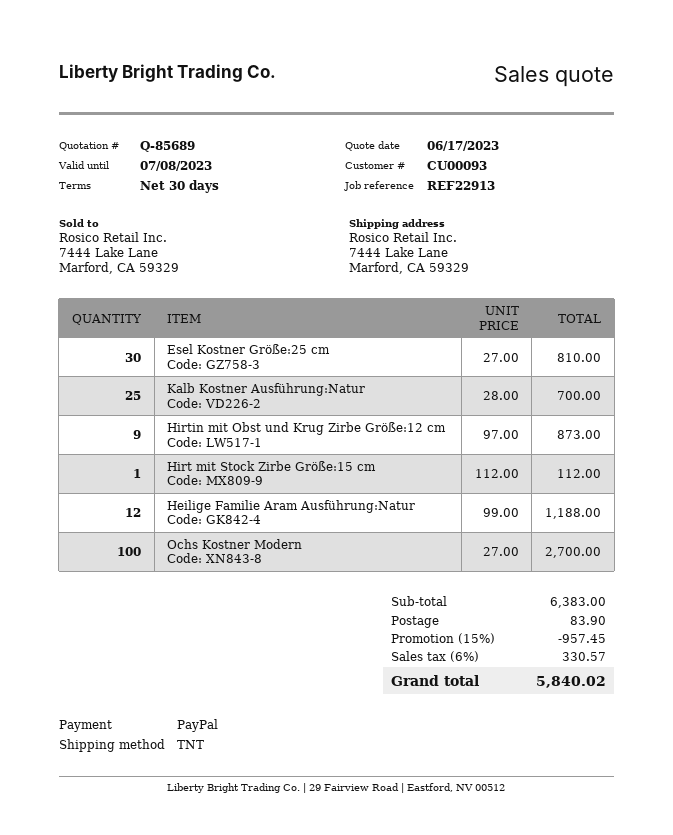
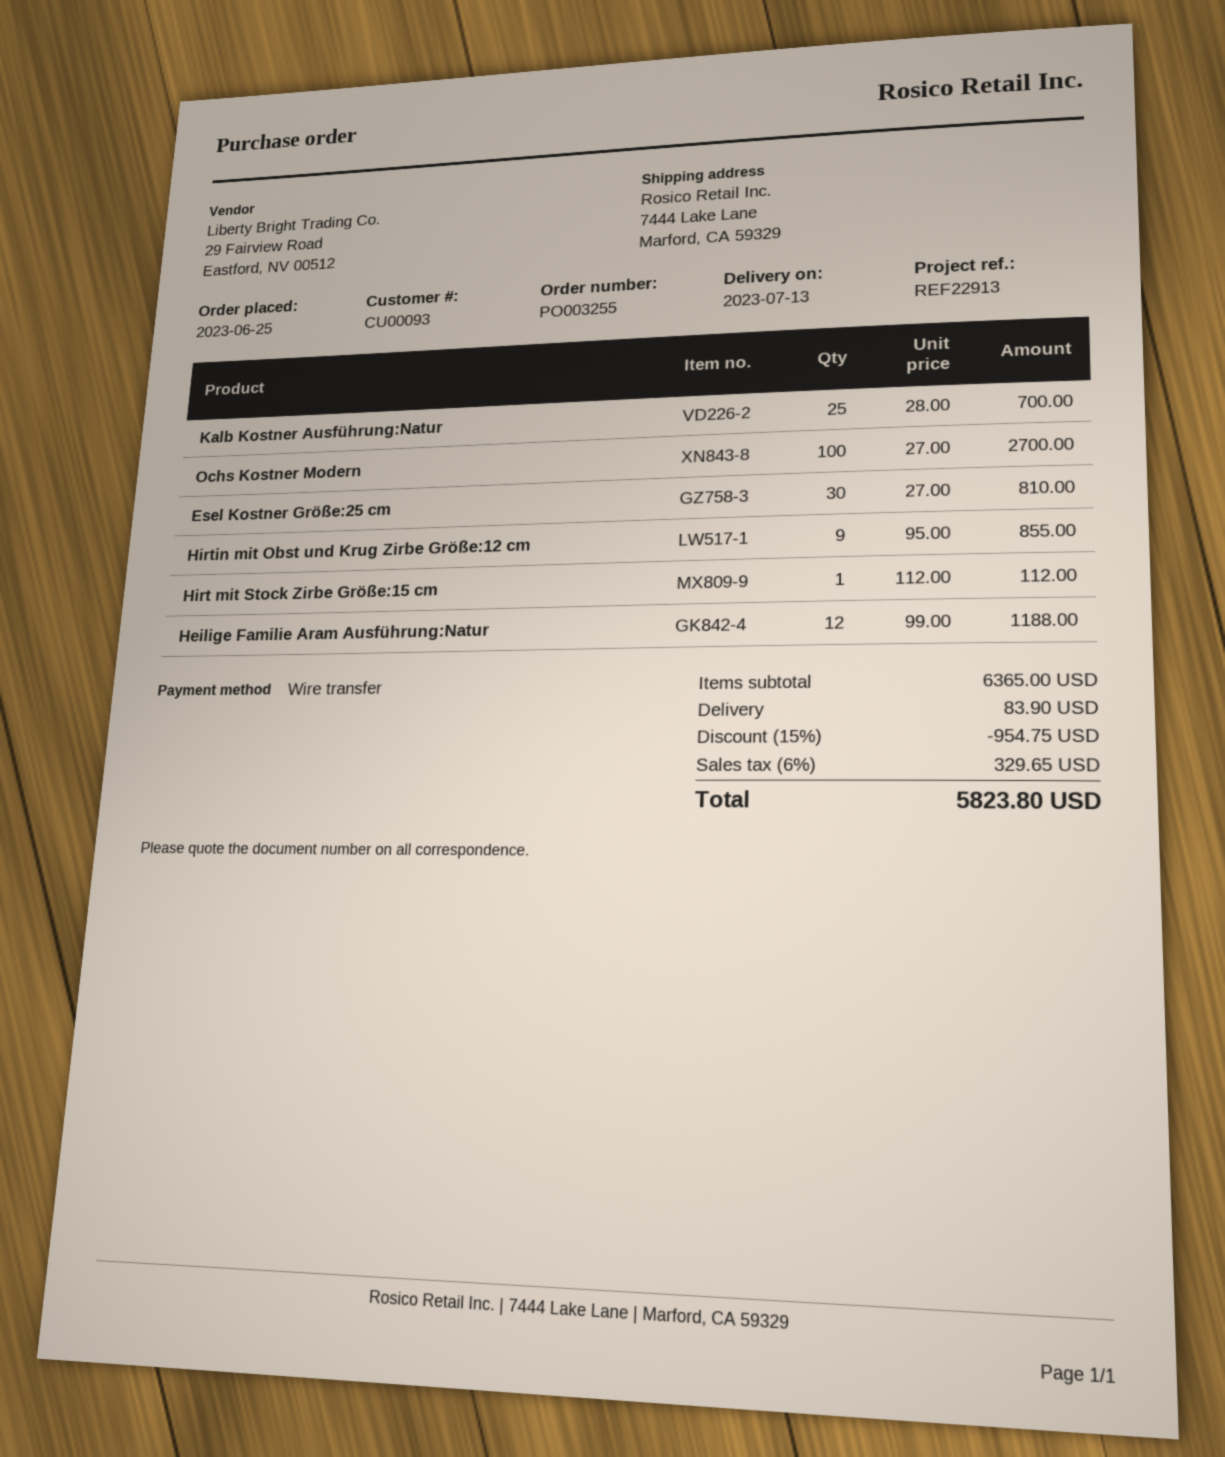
payment method: PayPal -> bank transfer
Hirtin mit Obst und Krug Zirbe Größe:12 cm: 9 x 97.00 = 873.00 -> 9 x 95.00 = 855.00
subtotal: 6383.00 -> 6365.00
discount: 15% = 957.45 -> 15% = 954.75
tax: 6% = 330.57 -> 6% = 329.65
total: 5840.02 -> 5823.80

